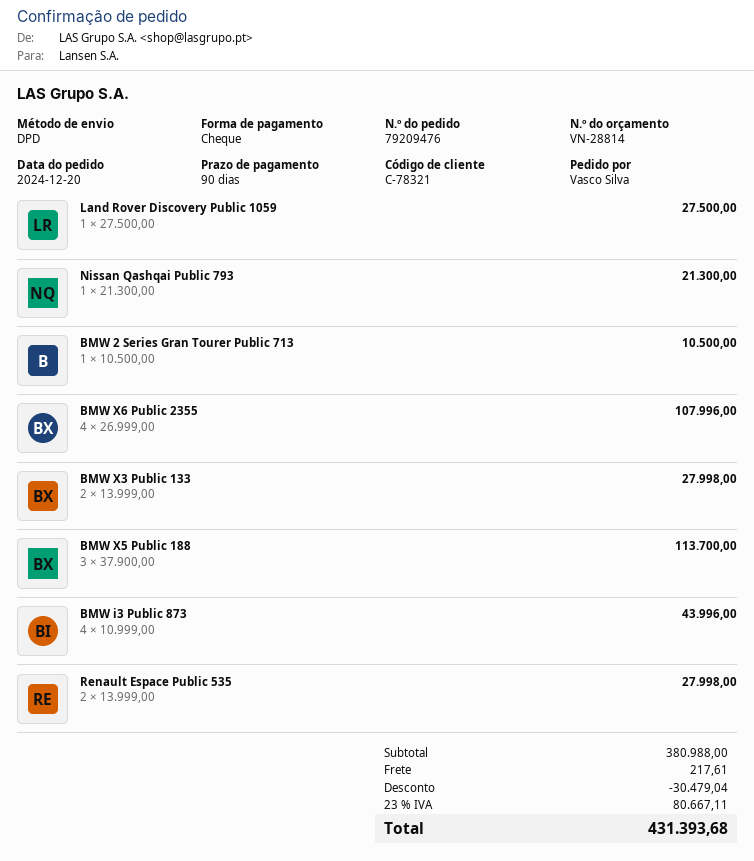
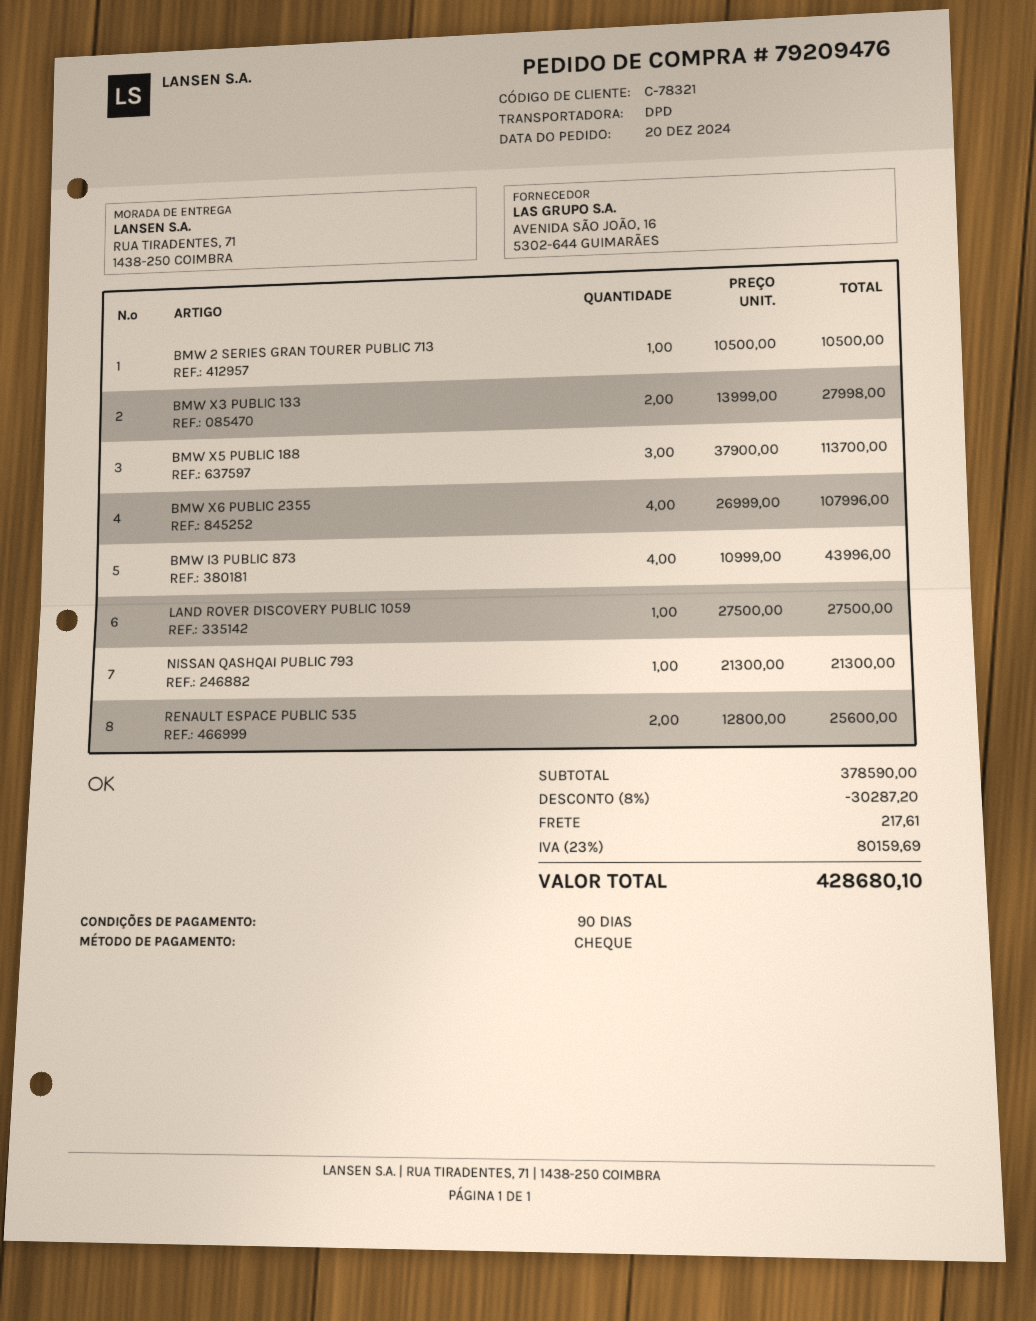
Renault Espace Public 535: 2 x 13999.00 = 27998.00 -> 2 x 12800.00 = 25600.00
subtotal: 380988.00 -> 378590.00
discount: 30479.04 -> 30287.20
tax: 23% = 80667.11 -> 23% = 80159.69
total: 431393.68 -> 428680.10

